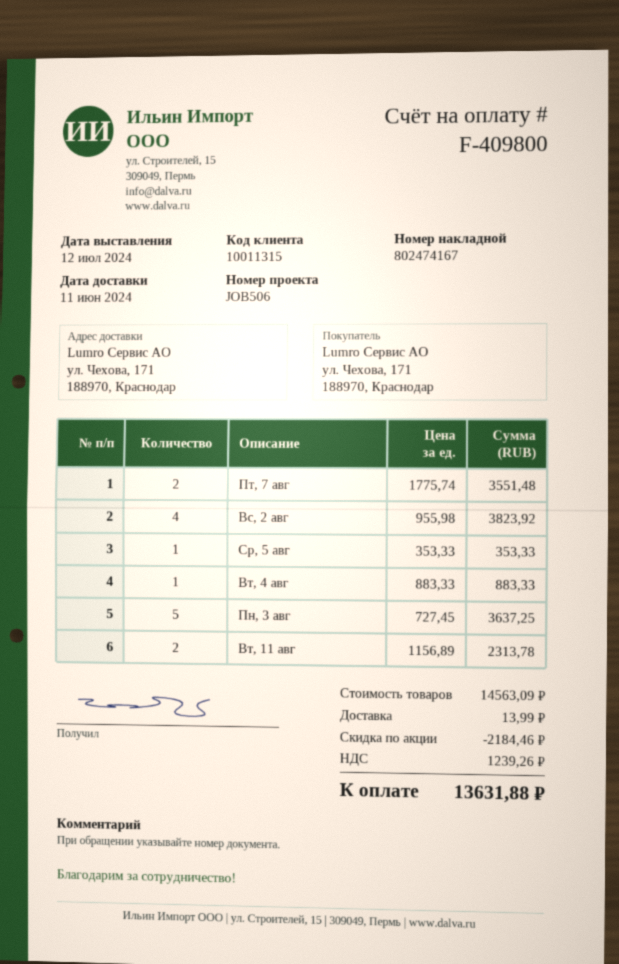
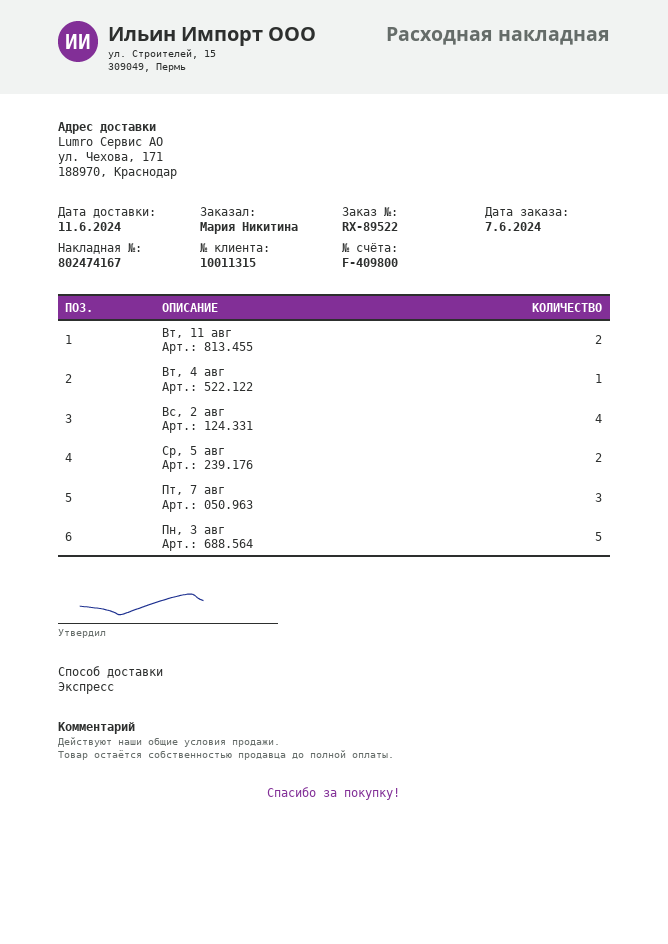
Пт, 7 авг: 2 -> 3
Ср, 5 авг: 1 -> 2

